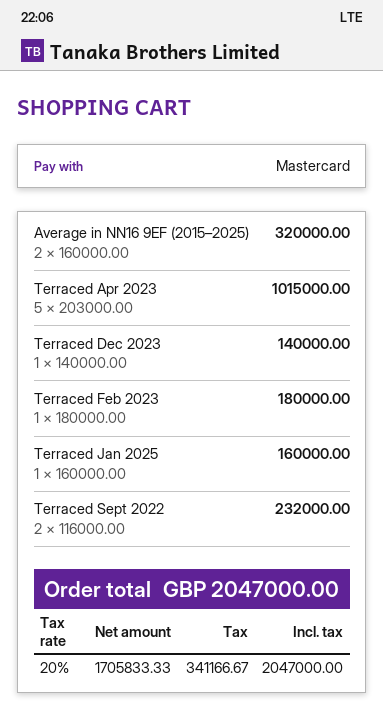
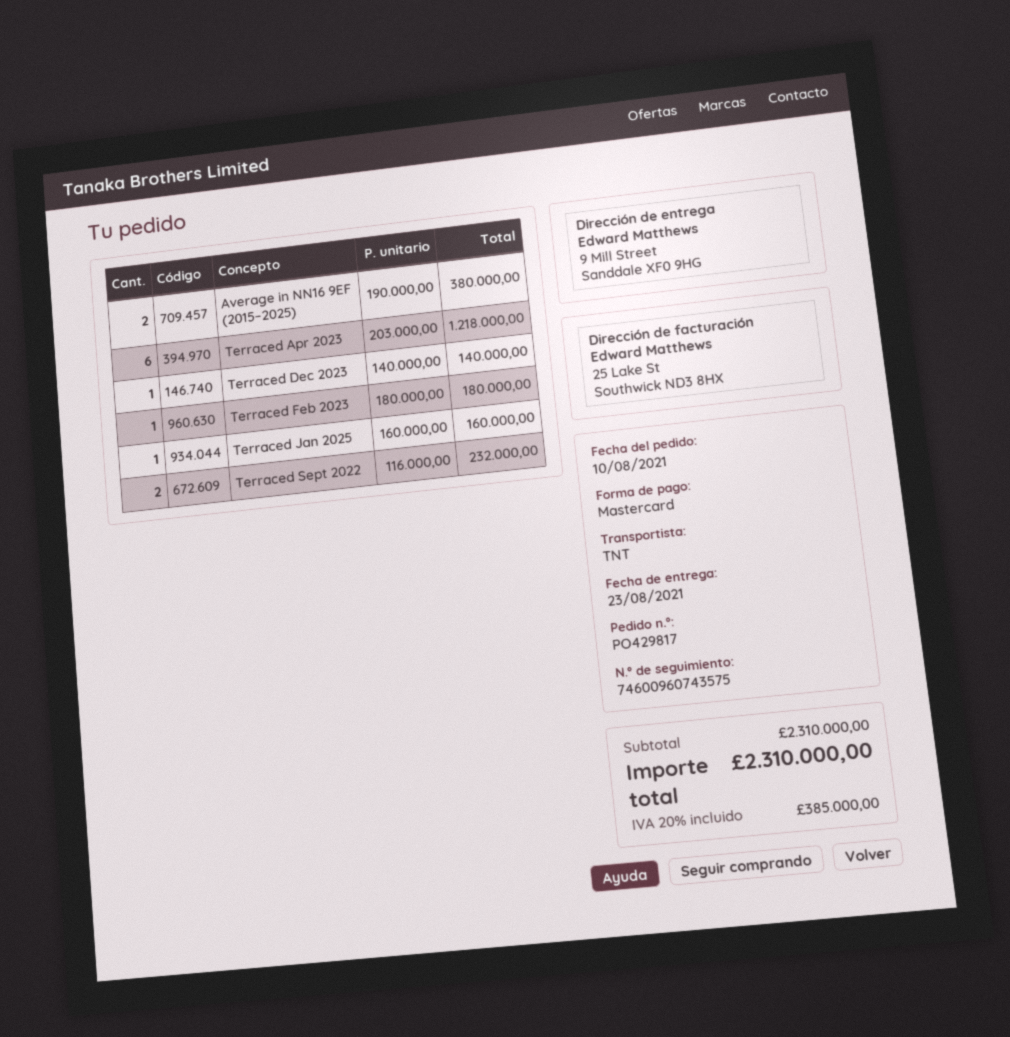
Average in NN16 9EF (2015–2025): 2 x 160000.00 = 320000.00 -> 2 x 190000.00 = 380000.00
Terraced Apr 2023: 5 x 203000.00 = 1015000.00 -> 6 x 203000.00 = 1218000.00
tax: 20% = 341166.67 -> 20% = 385000.00
total: 2047000.00 -> 2310000.00

